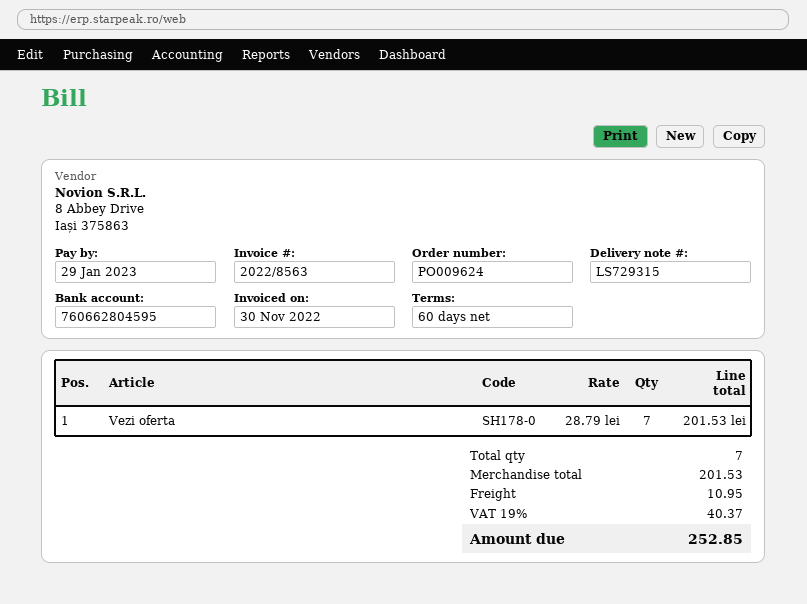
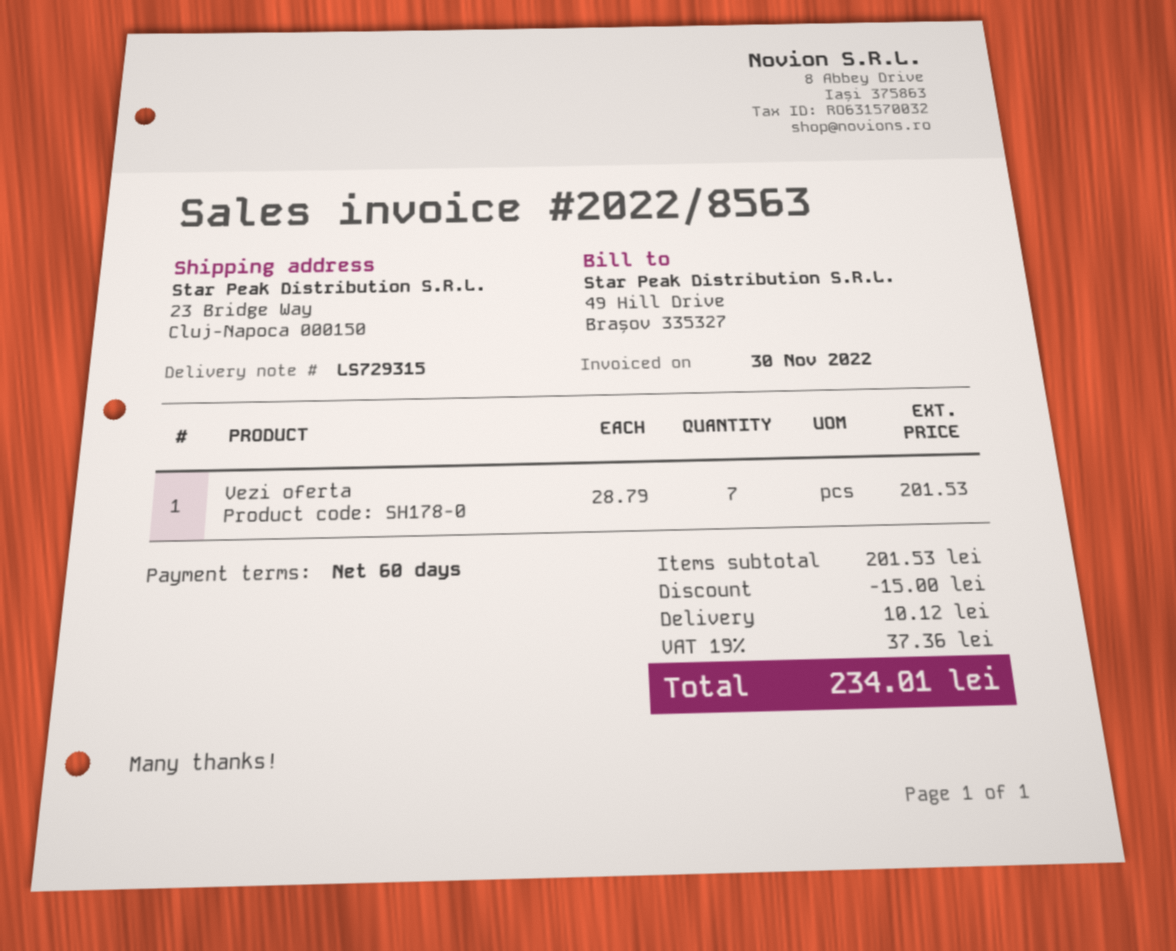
discount: none -> 15.00
shipping: 10.95 -> 10.12
tax: 19% = 40.37 -> 19% = 37.36
total: 252.85 -> 234.01

